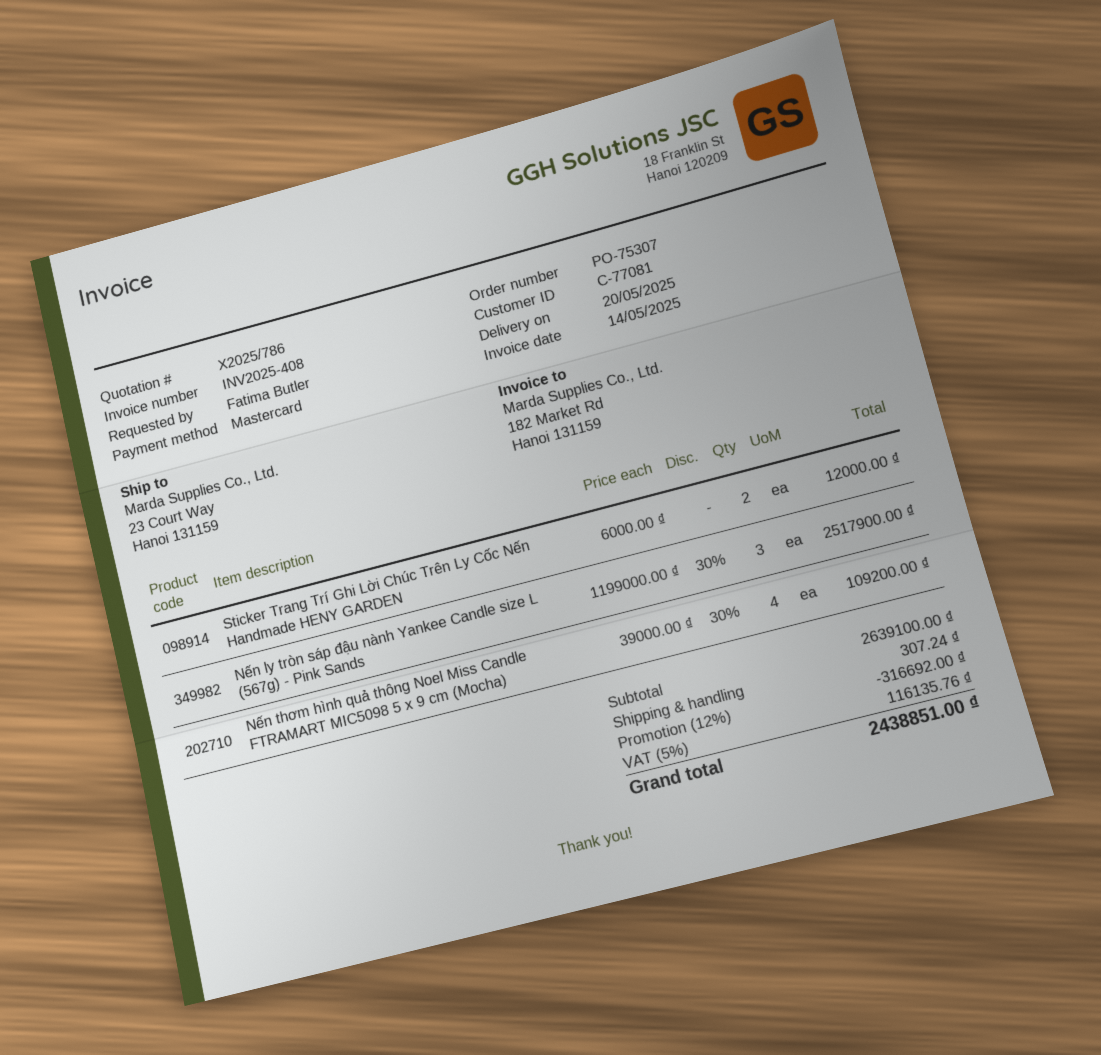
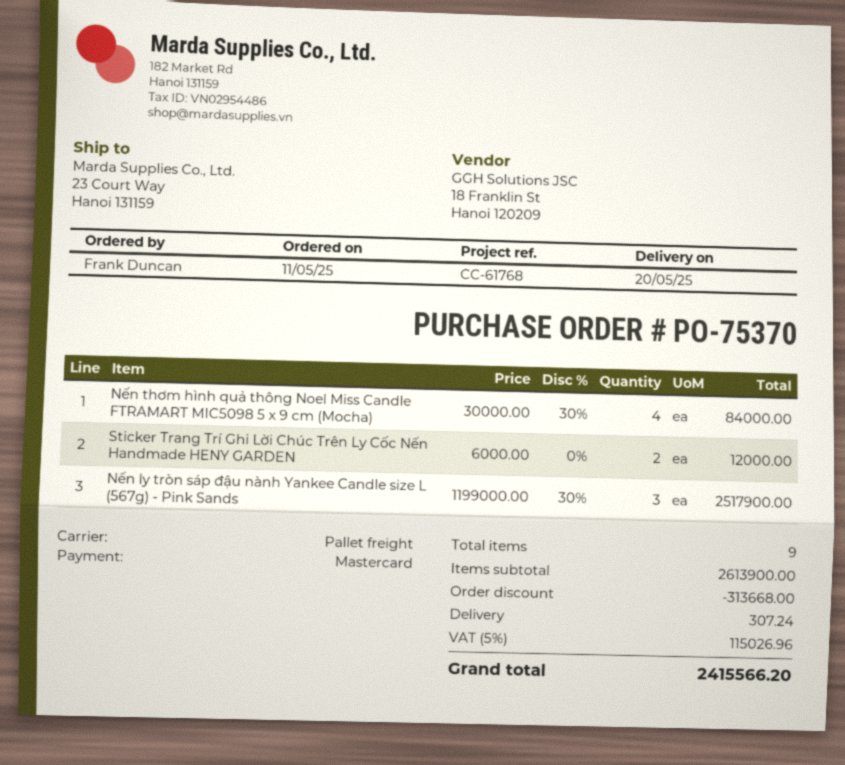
order number: PO-75307 -> PO-75370
ordered by: Fatima Butler -> Frank Duncan
Nến thơm hình quả thông Noel Miss Candle FTRAMART MIC5098 5 x 9 cm (Mocha): 4 x 39000.00 - 30% = 109200.00 -> 4 x 30000.00 - 30% = 84000.00
subtotal: 2639100.00 -> 2613900.00
discount: 316692.00 -> 313668.00
tax: 5% = 116135.76 -> 5% = 115026.96
total: 2438851.00 -> 2415566.20

